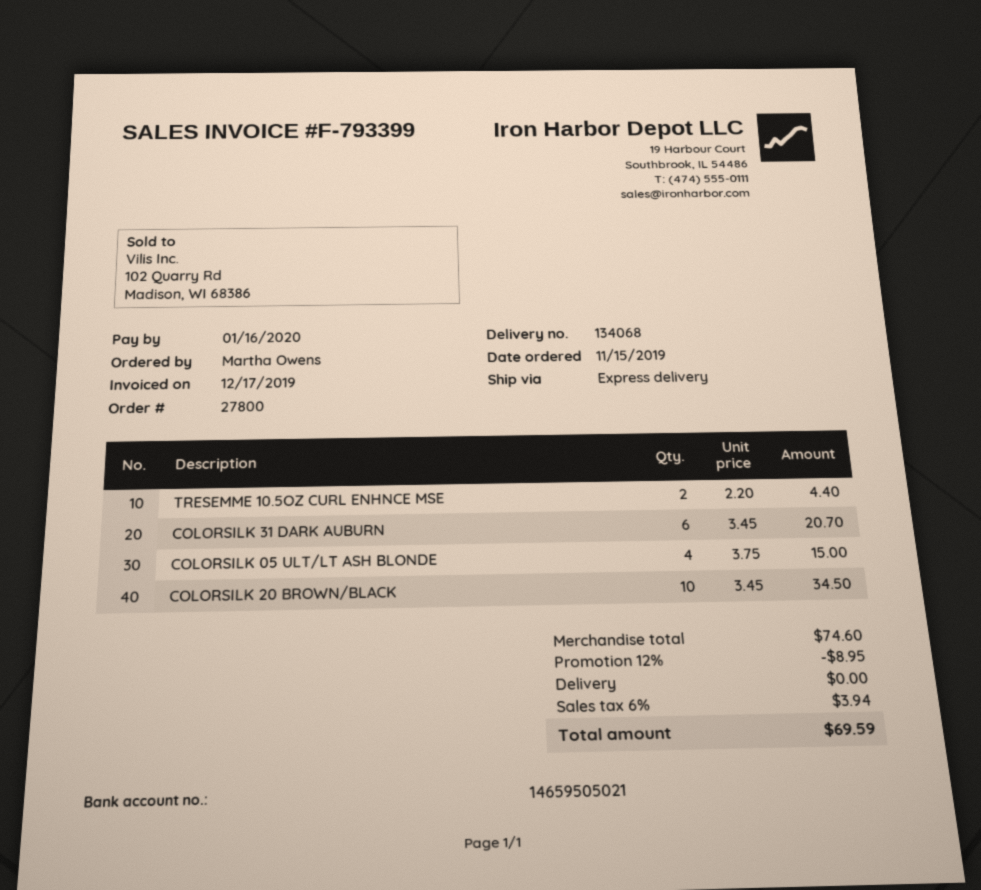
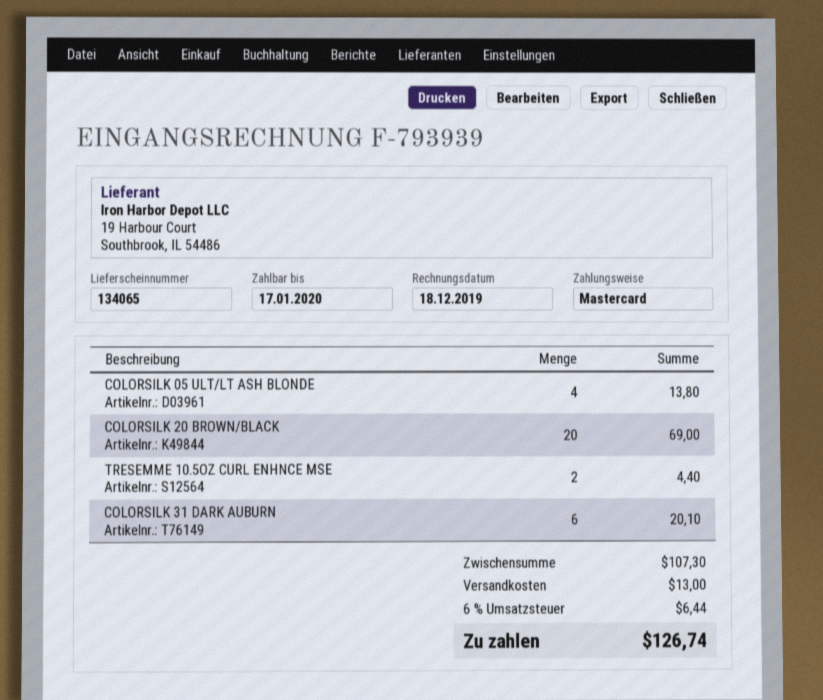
delivery note number: 134068 -> 134065
invoice number: F-793399 -> F-793939
invoice date: 2019-12-17 -> 2019-12-18
due date: 2020-01-16 -> 2020-01-17
COLORSILK 31 DARK AUBURN: 6 for 20.70 -> 6 for 20.10
COLORSILK 05 ULT/LT ASH BLONDE: 4 for 15.00 -> 4 for 13.80
COLORSILK 20 BROWN/BLACK: 10 for 34.50 -> 20 for 69.00
subtotal: 74.60 -> 107.30
discount: 12% = 8.95 -> none
shipping: 0.00 -> 13.00
tax: 6% = 3.94 -> 6% = 6.44
total: 69.59 -> 126.74

